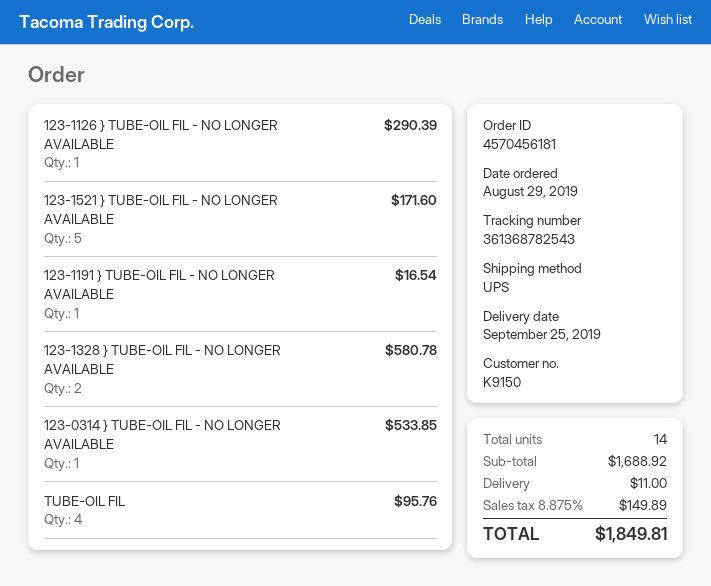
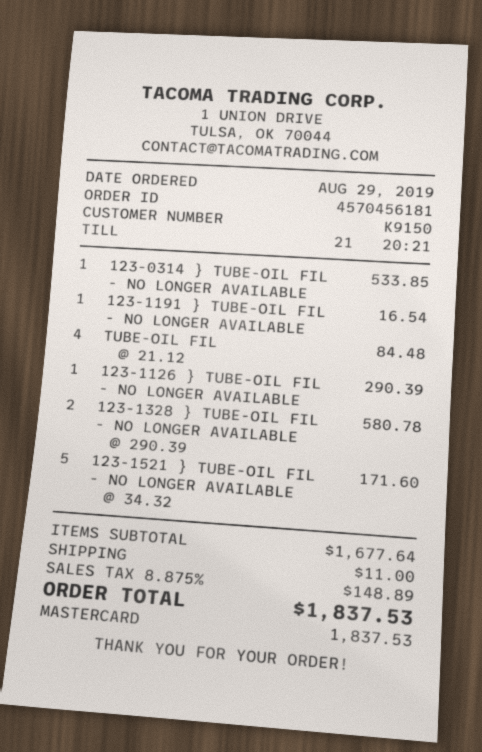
TUBE-OIL FIL: 4 for 95.76 -> 4 for 84.48
subtotal: 1688.92 -> 1677.64
tax: 8.875% = 149.89 -> 8.875% = 148.89
total: 1849.81 -> 1837.53

